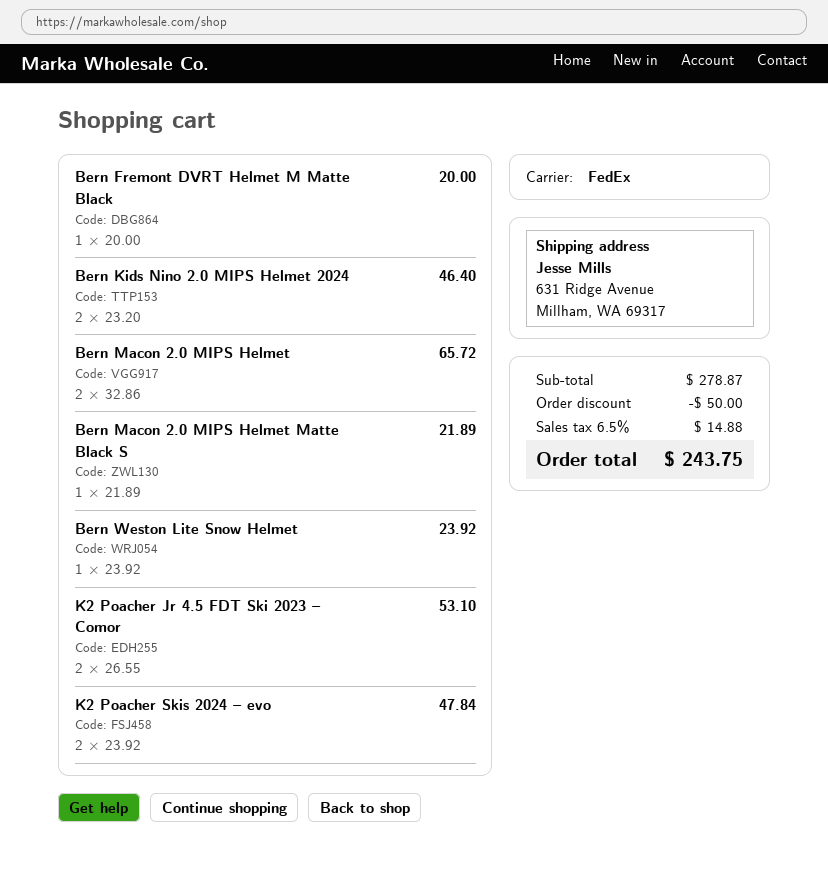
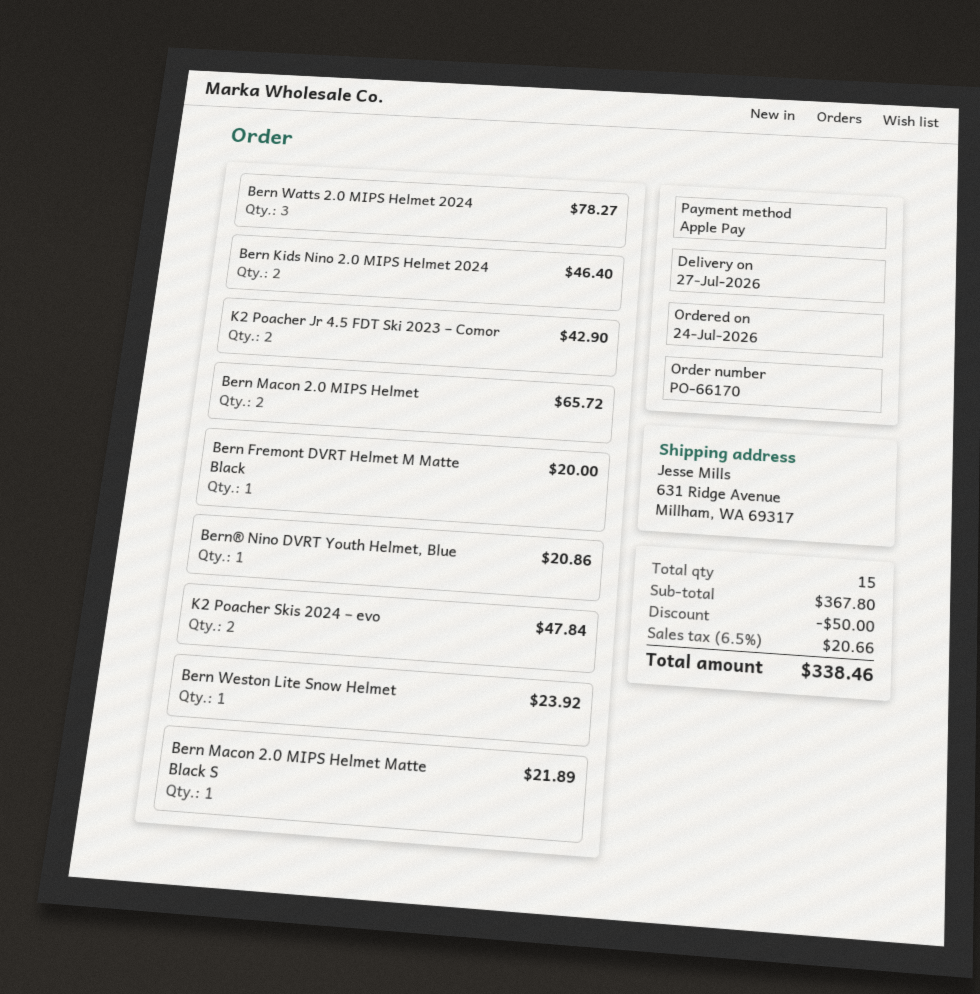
K2 Poacher Jr 4.5 FDT Ski 2023 – Comor: 2 for 53.10 -> 2 for 42.90
Bern Watts 2.0 MIPS Helmet 2024: none -> 3 for 78.27
Bern® Nino DVRT Youth Helmet, Blue: none -> 1 for 20.86
subtotal: 278.87 -> 367.80
tax: 6.5% = 14.88 -> 6.5% = 20.66
total: 243.75 -> 338.46

